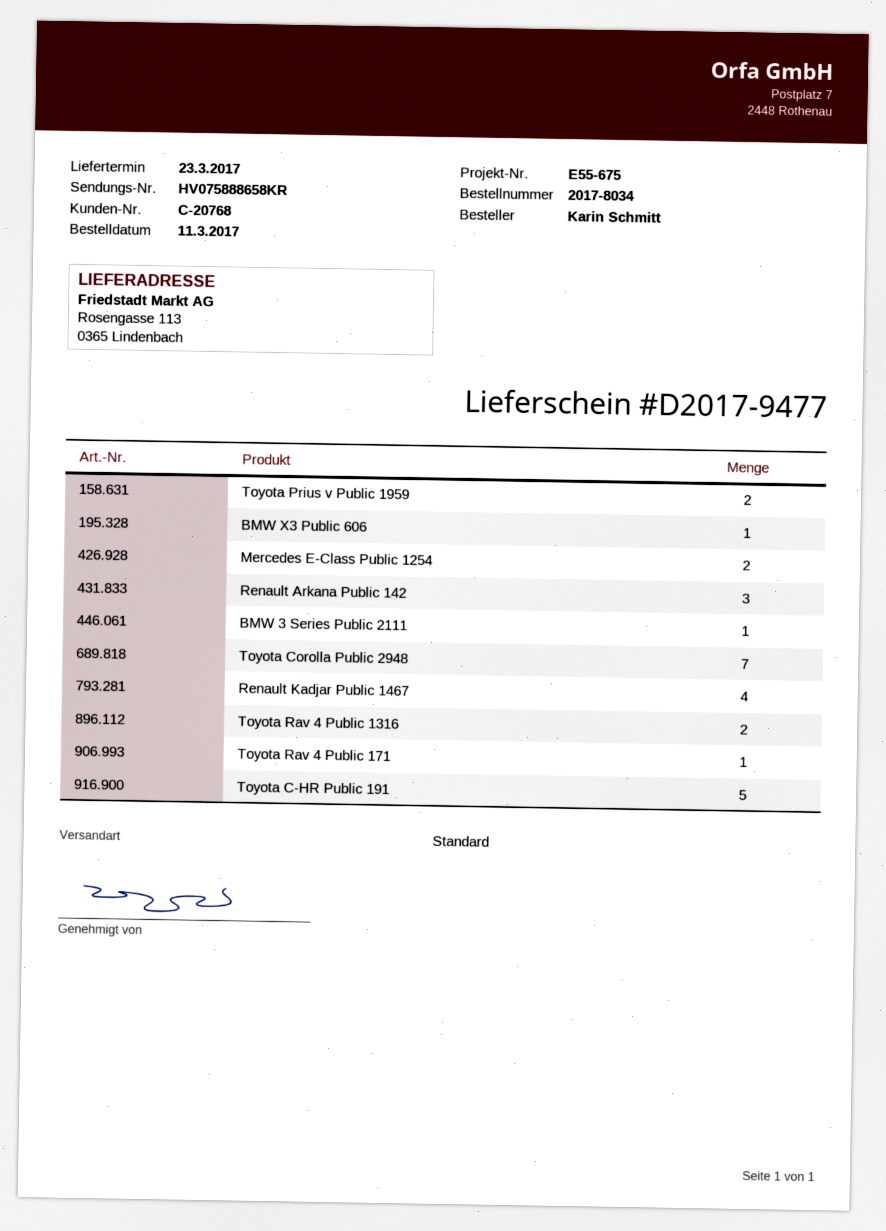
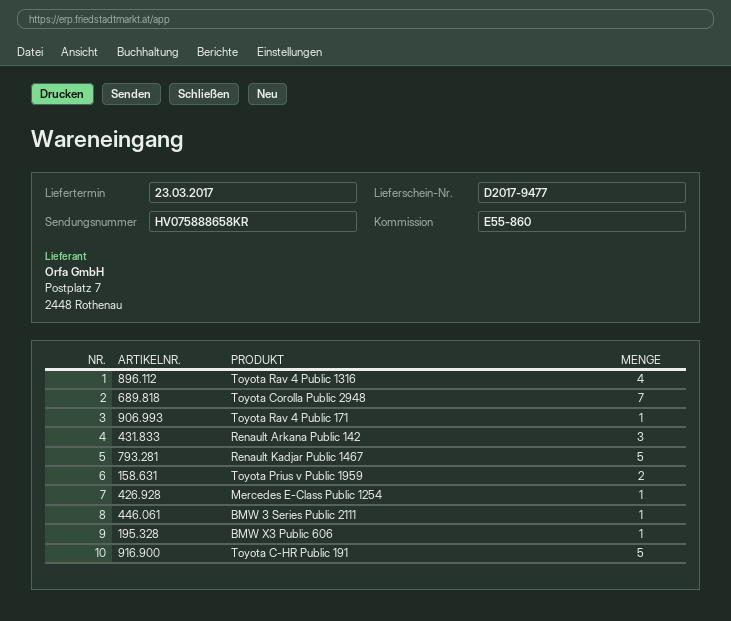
reference: E55-675 -> E55-860
Mercedes E-Class Public 1254: 2 -> 1
Renault Kadjar Public 1467: 4 -> 5
Toyota Rav 4 Public 1316: 2 -> 4

